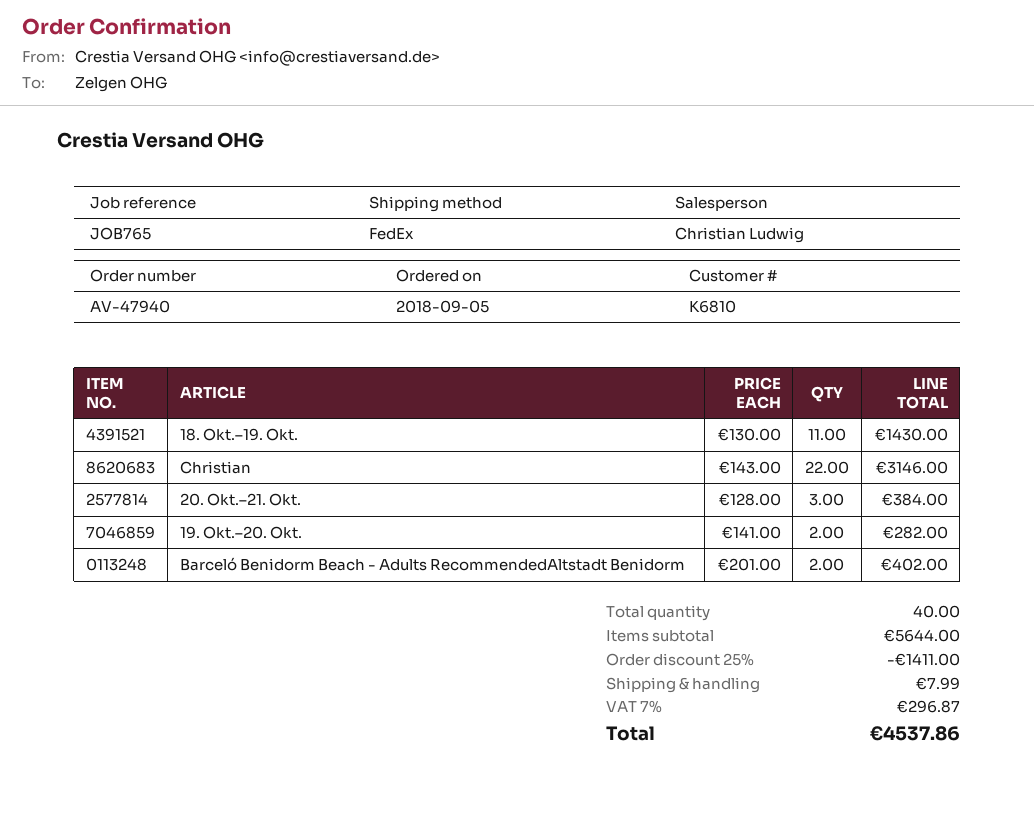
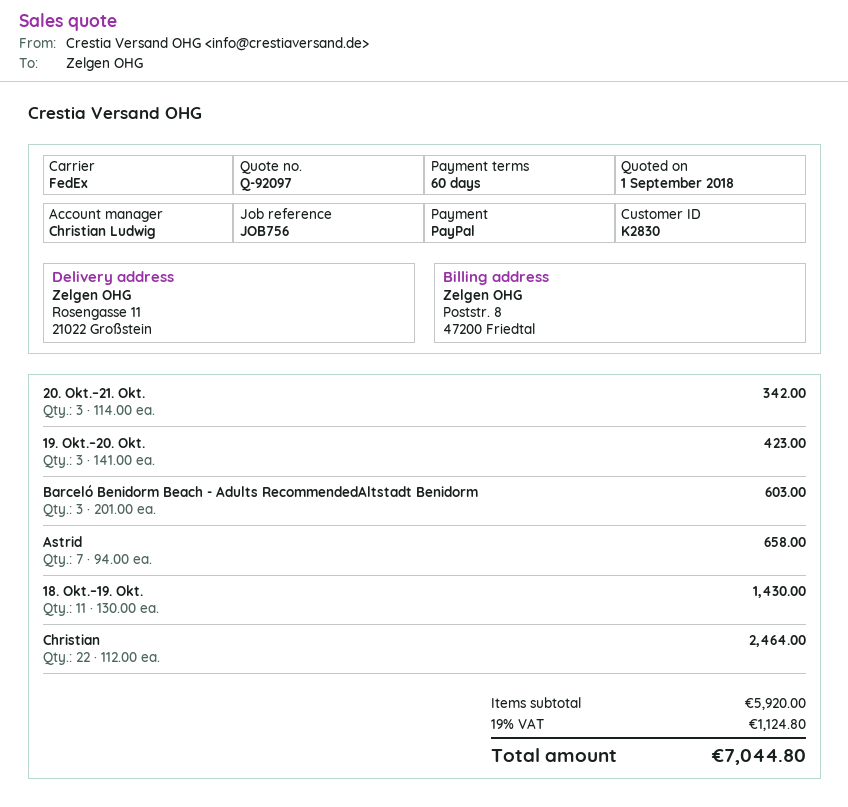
customer number: K6810 -> K2830
reference: JOB765 -> JOB756
Christian: 22 x 143.00 = 3146.00 -> 22 x 112.00 = 2464.00
20. Okt.–21. Okt.: 3 x 128.00 = 384.00 -> 3 x 114.00 = 342.00
19. Okt.–20. Okt.: 2 x 141.00 = 282.00 -> 3 x 141.00 = 423.00
Barceló Benidorm Beach - Adults RecommendedAltstadt Benidorm: 2 x 201.00 = 402.00 -> 3 x 201.00 = 603.00
Astrid: none -> 7 x 94.00 = 658.00
subtotal: 5644.00 -> 5920.00
discount: 25% = 1411.00 -> none
shipping: 7.99 -> none
tax: 7% = 296.87 -> 19% = 1124.80
total: 4537.86 -> 7044.80

